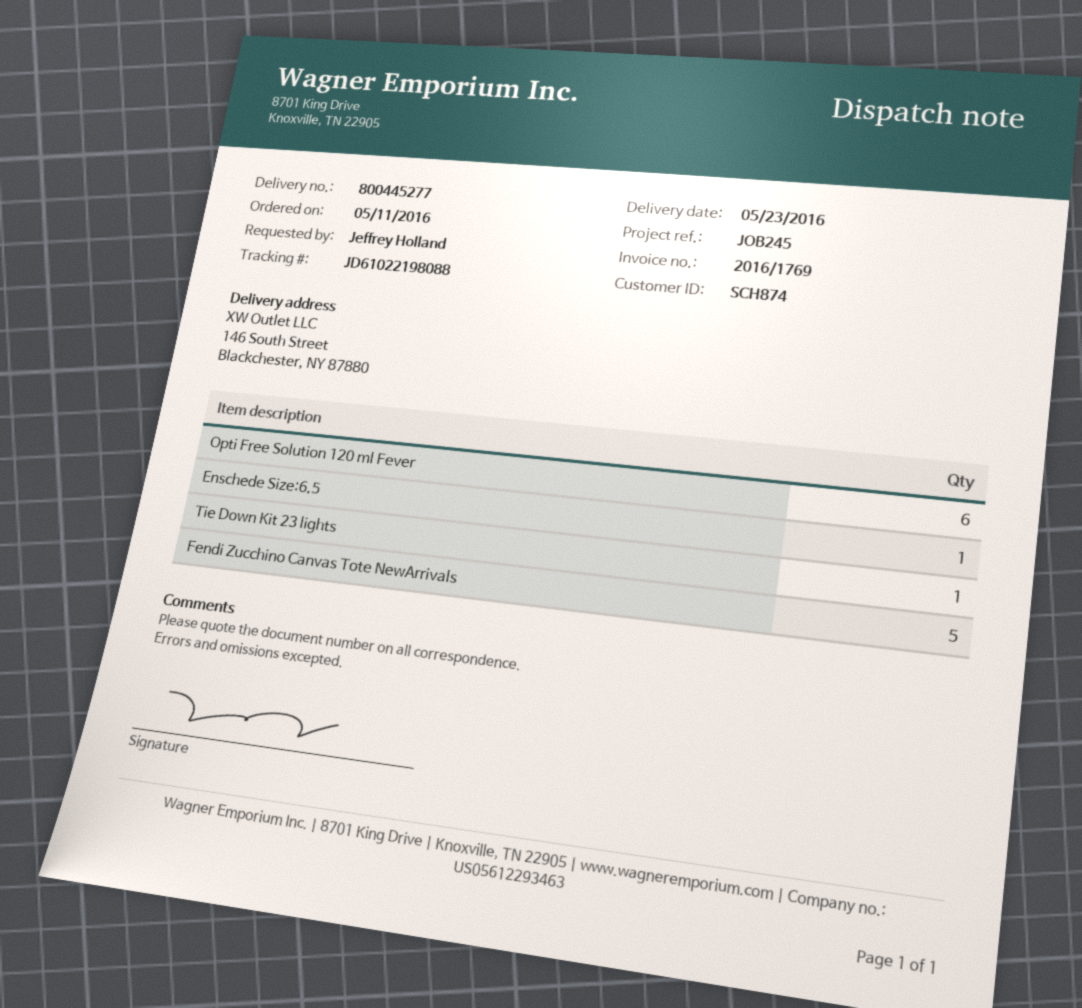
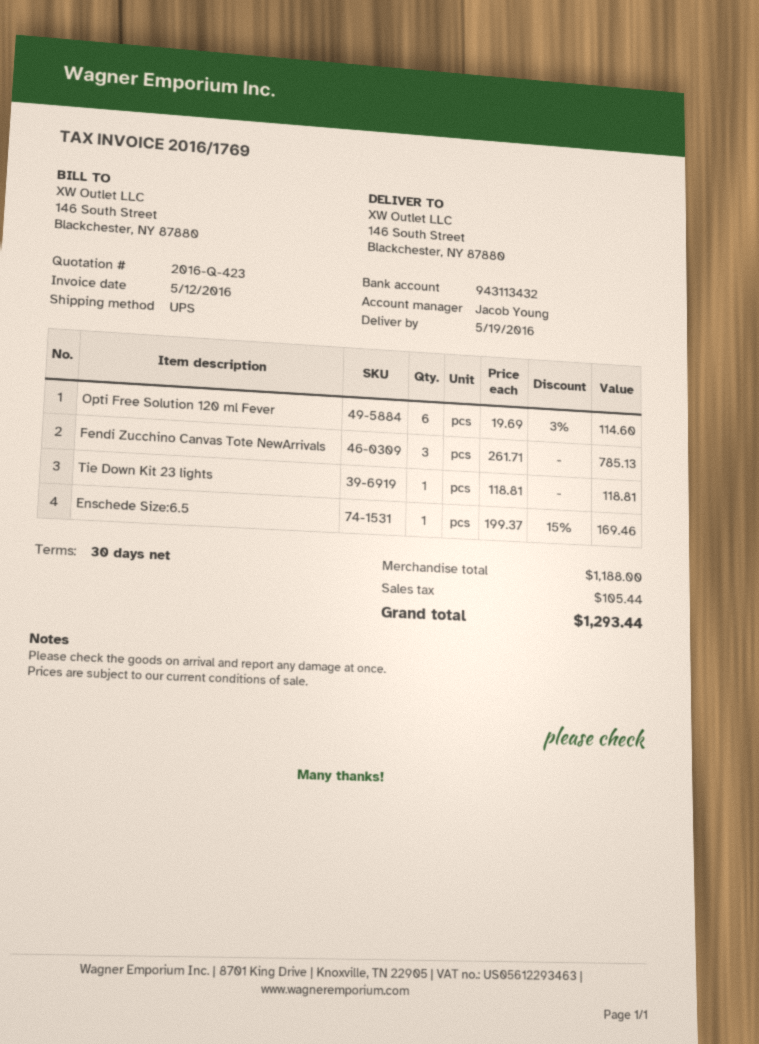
delivery date: 2016-05-23 -> 2016-05-19
Fendi Zucchino Canvas Tote NewArrivals: 5 -> 3

